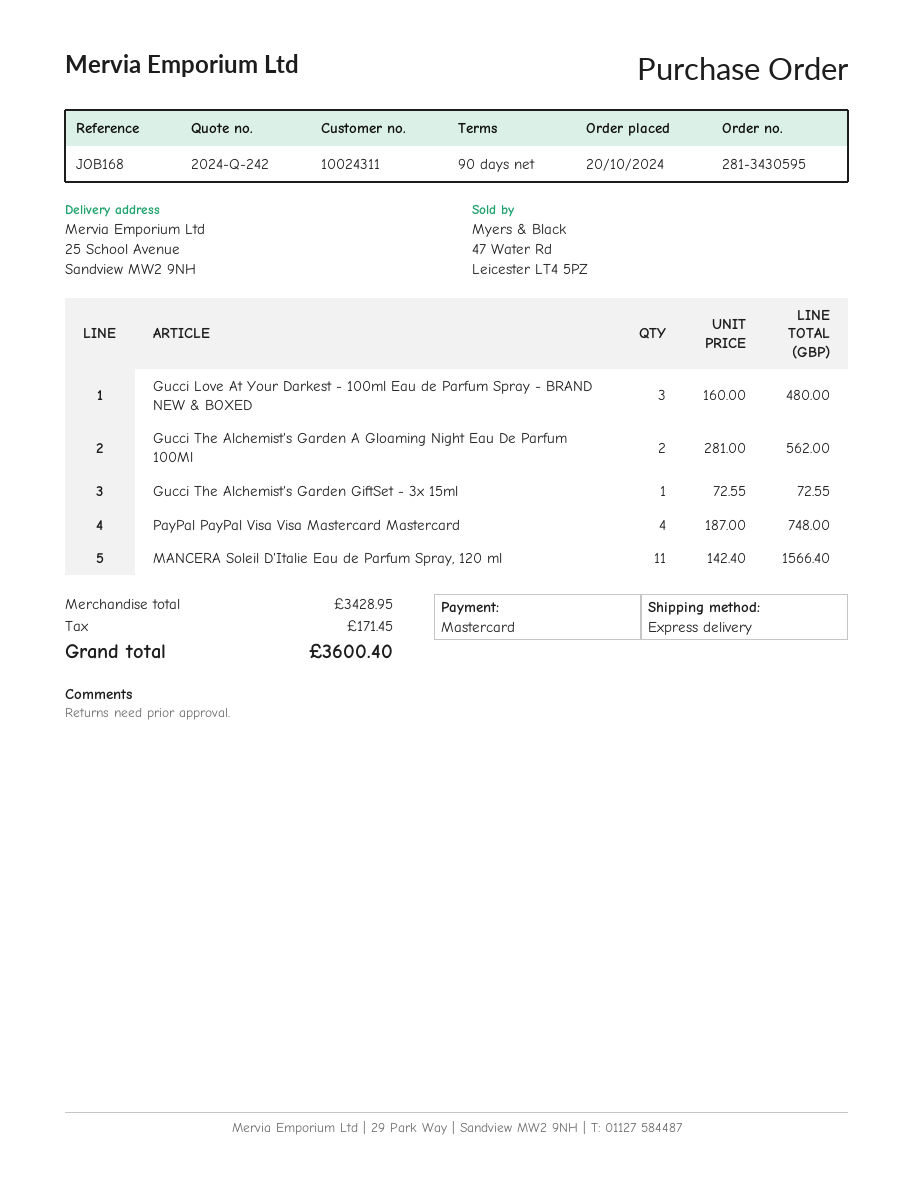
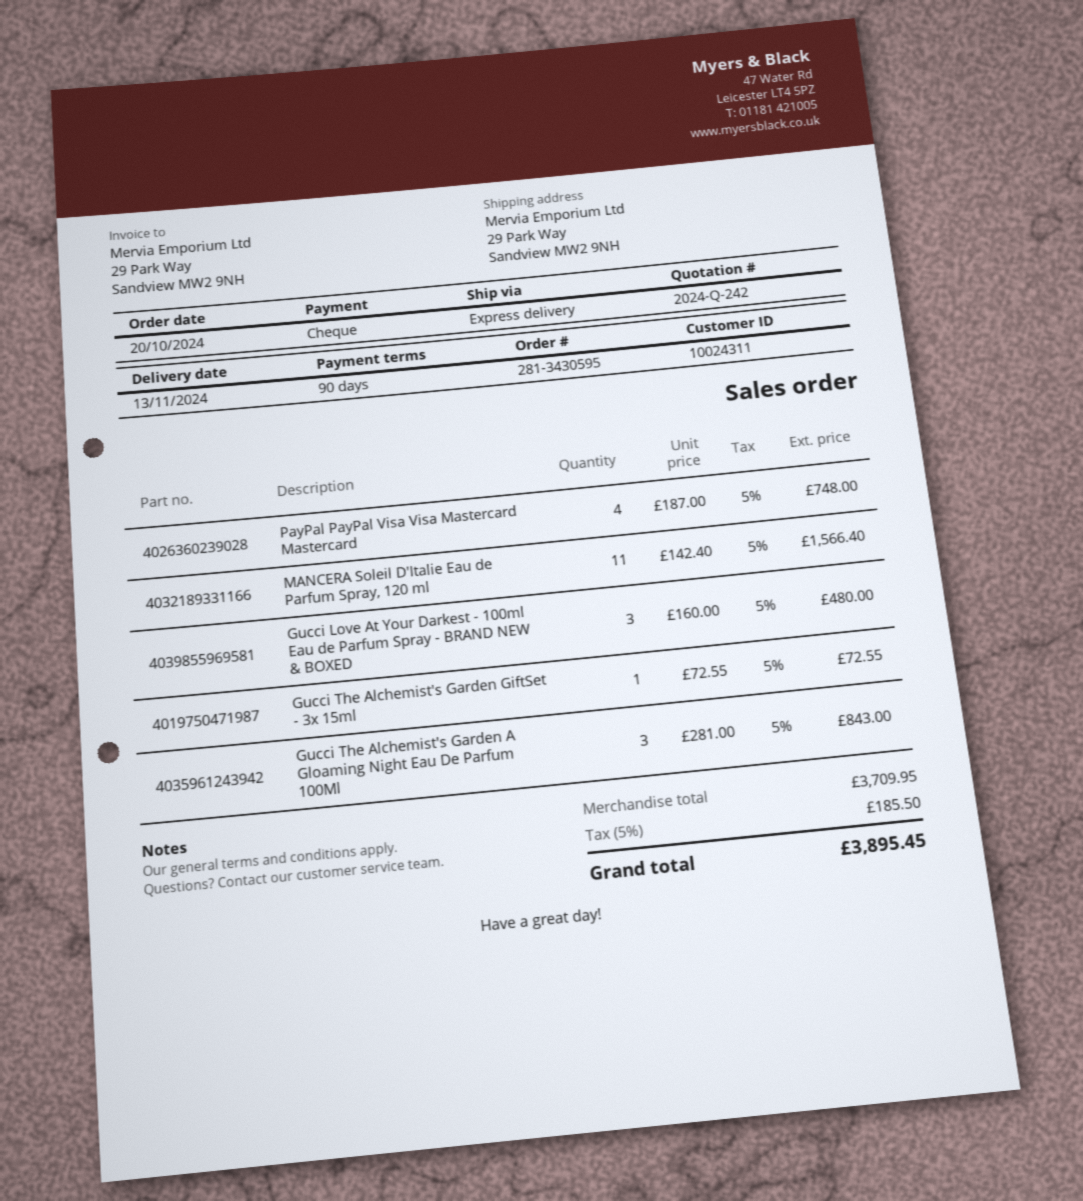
payment method: Mastercard -> cheque
ship to: 25 School Avenue, Sandview MW2 9NH -> 29 Park Way, Sandview MW2 9NH
Gucci The Alchemist's Garden A Gloaming Night Eau De Parfum 100Ml: 2 x 281.00 = 562.00 -> 3 x 281.00 = 843.00
subtotal: 3428.95 -> 3709.95
tax: 171.45 -> 185.50
total: 3600.40 -> 3895.45

